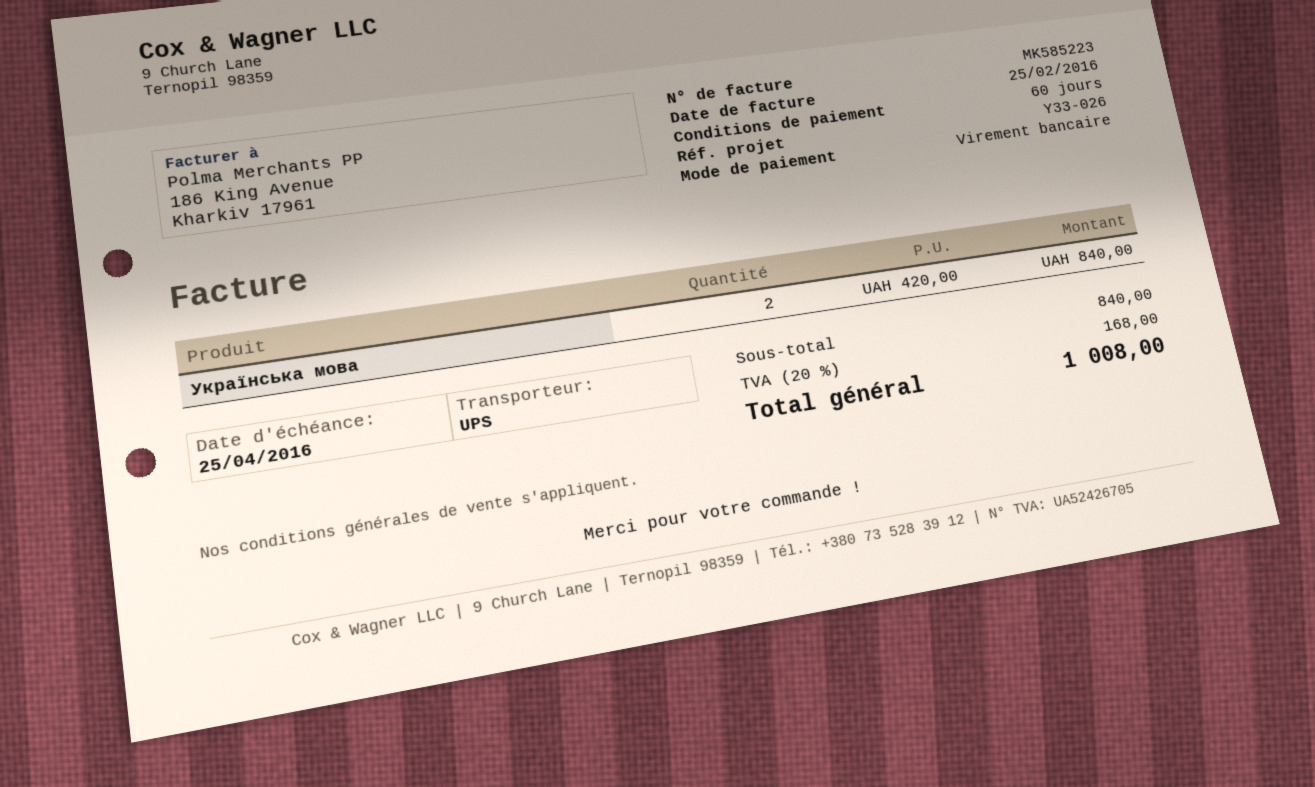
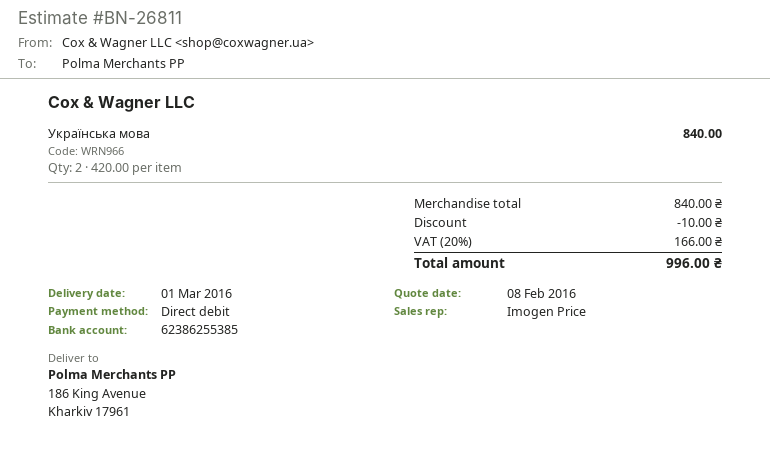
payment method: bank transfer -> direct debit
discount: none -> 10.00
tax: 20% = 168.00 -> 20% = 166.00
total: 1008.00 -> 996.00

